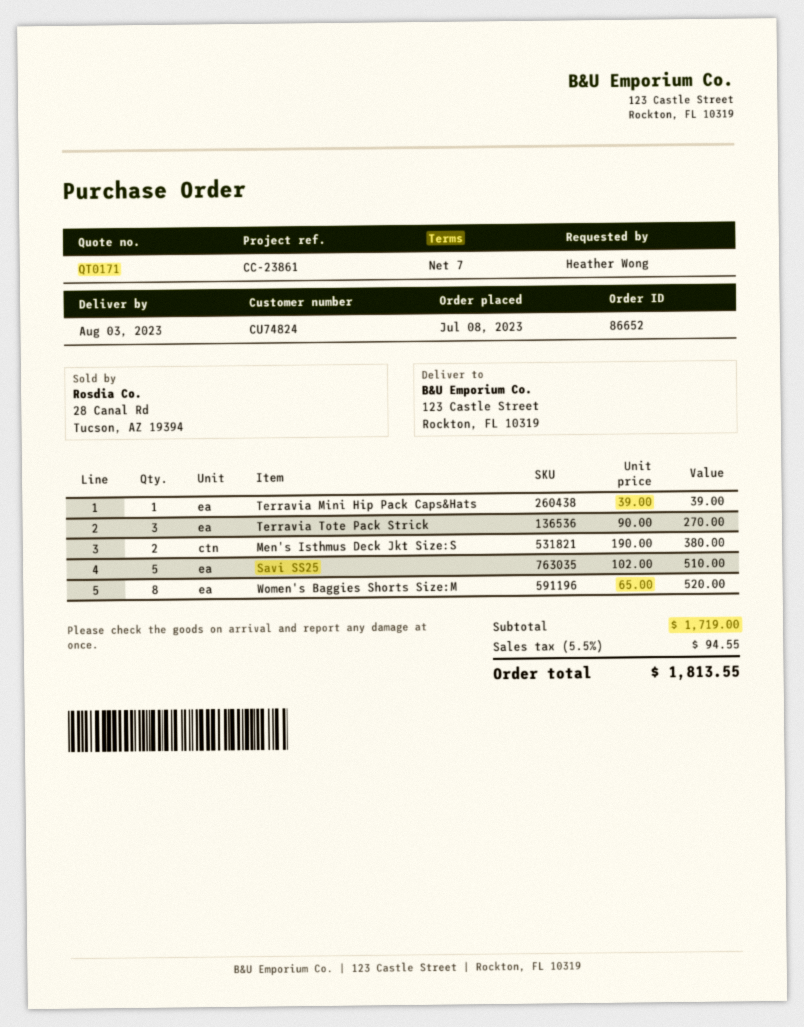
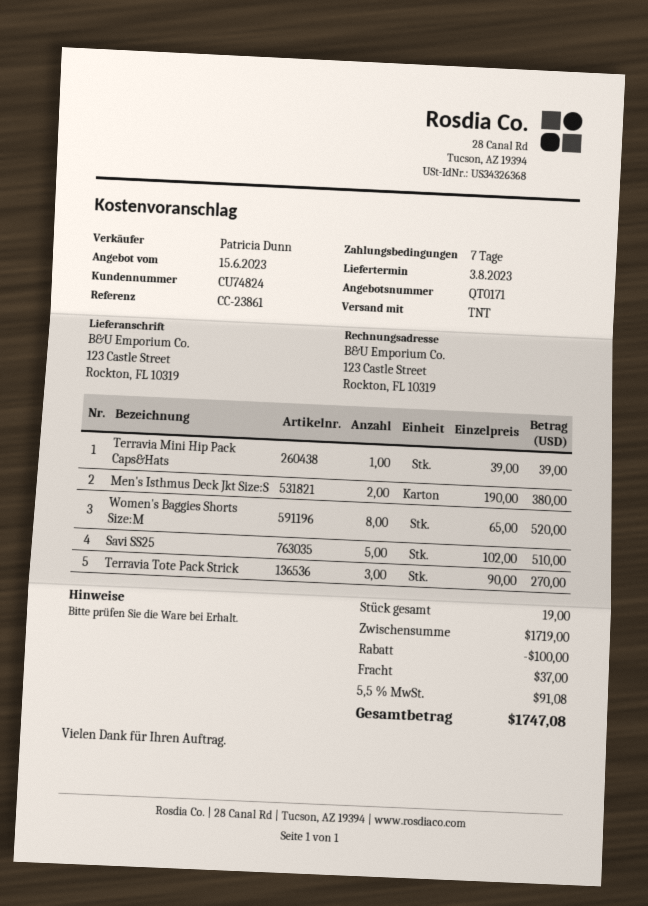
discount: none -> 100.00
shipping: none -> 37.00
tax: 5.5% = 94.55 -> 5.5% = 91.08
total: 1813.55 -> 1747.08

